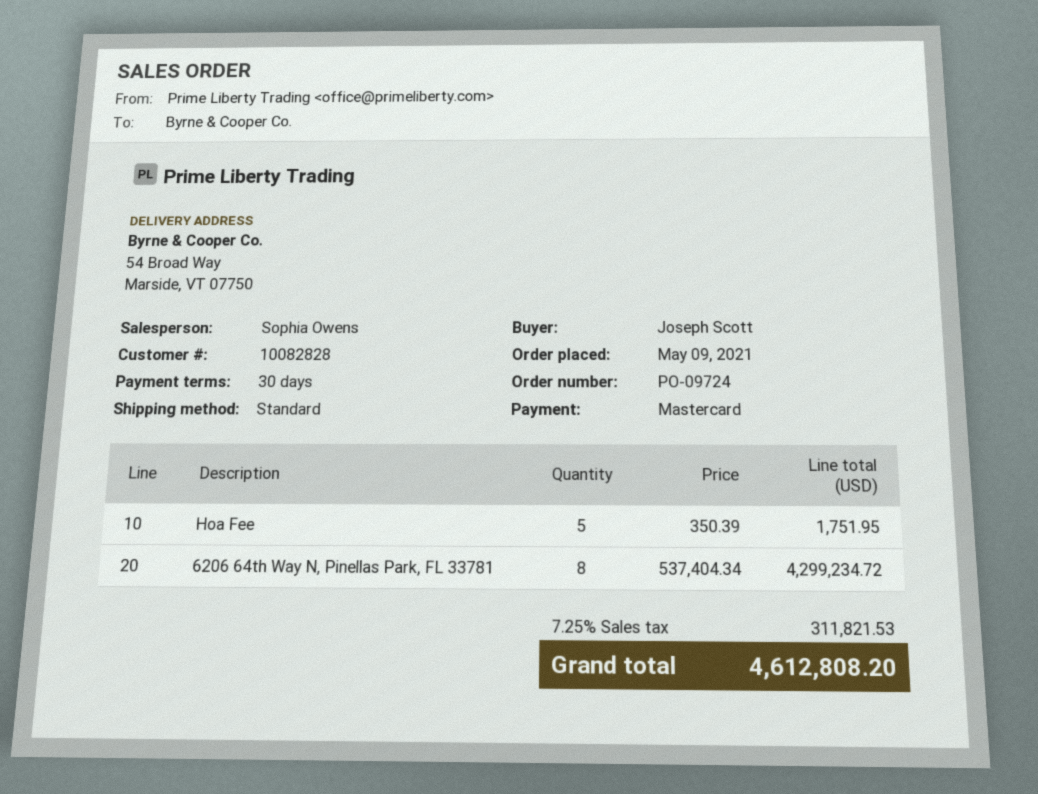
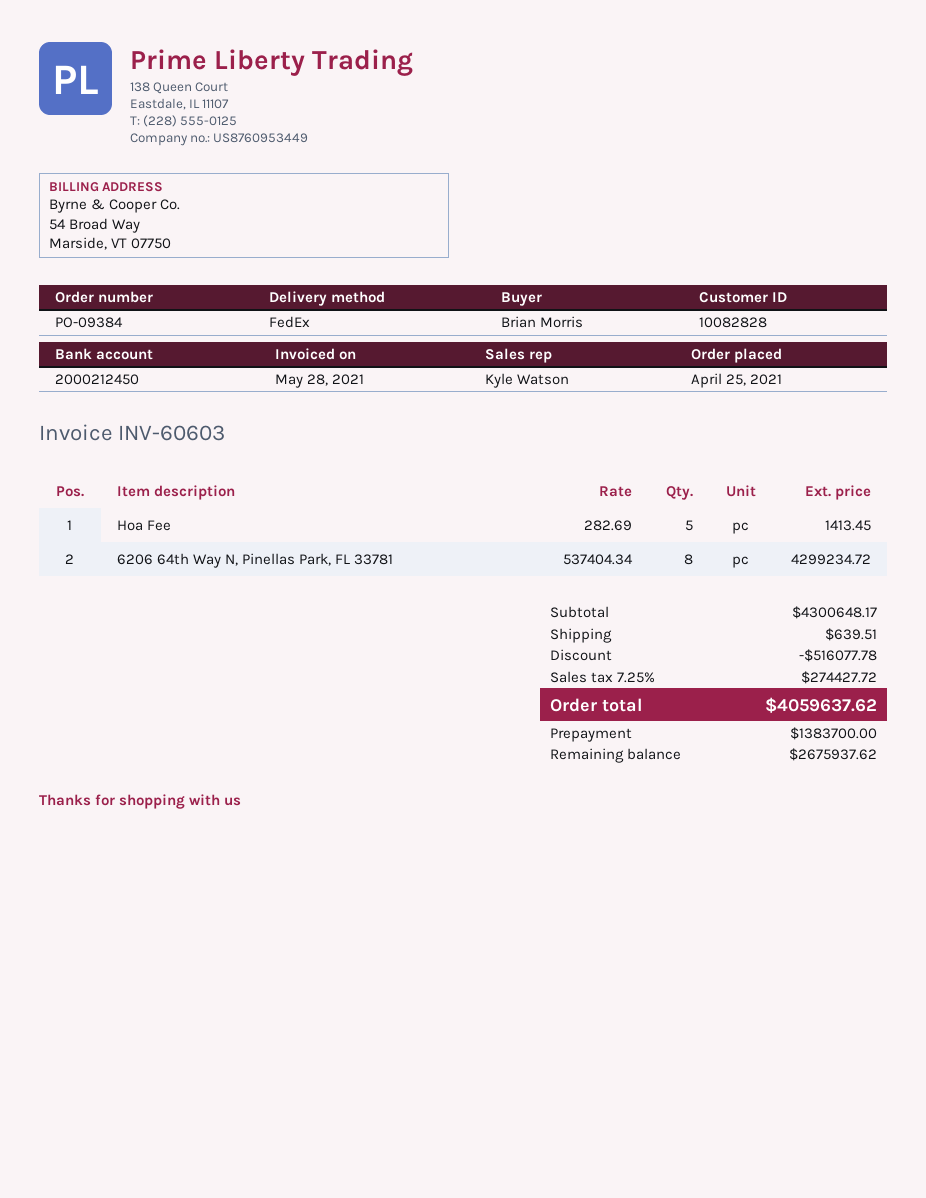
order number: PO-09724 -> PO-09384
order date: 2021-05-09 -> 2021-04-25
ordered by: Joseph Scott -> Brian Morris
sales rep: Sophia Owens -> Kyle Watson
shipping method: standard -> FedEx
Hoa Fee: 5 x 350.39 = 1751.95 -> 5 x 282.69 = 1413.45
discount: none -> 516077.78
shipping: none -> 639.51
tax: 7.25% = 311821.53 -> 7.25% = 274427.72
total: 4612808.20 -> 4059637.62

